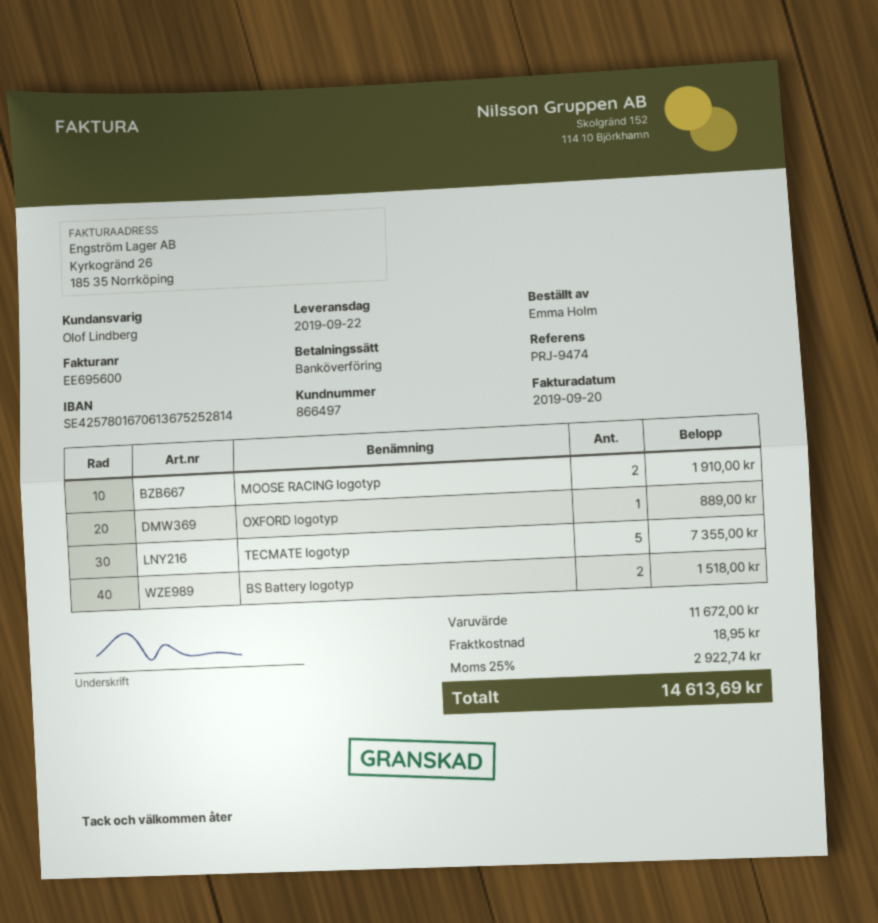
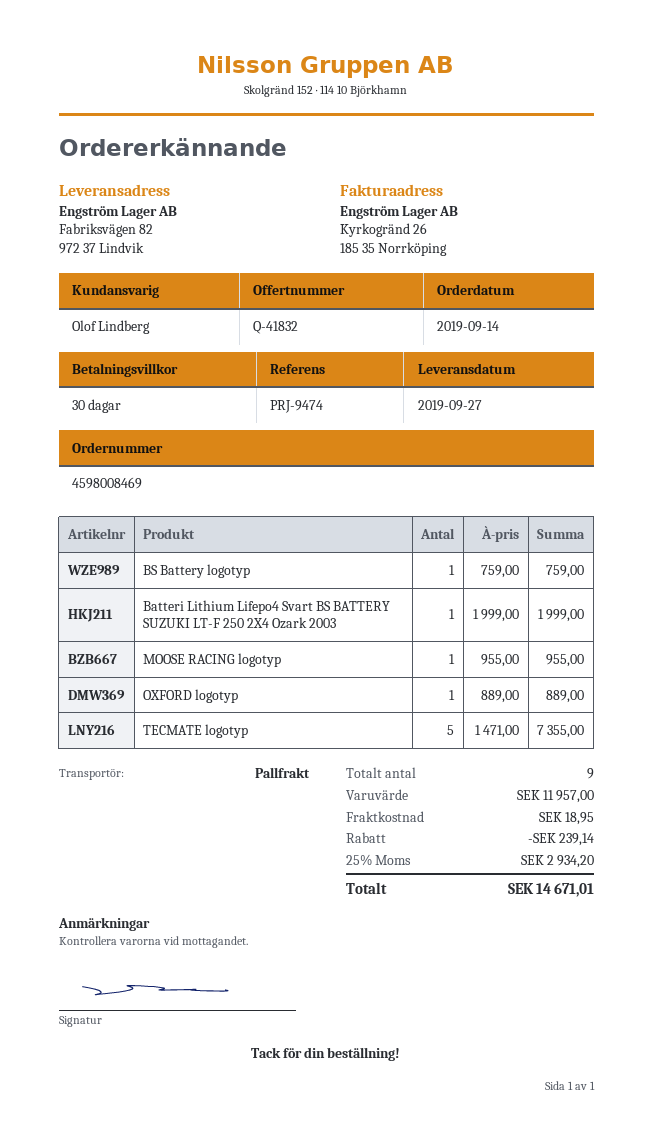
delivery date: 2019-09-22 -> 2019-09-27
MOOSE RACING logotyp: 2 for 1910.00 -> 1 for 955.00
BS Battery logotyp: 2 for 1518.00 -> 1 for 759.00
Batteri Lithium Lifepo4 Svart BS BATTERY SUZUKI LT-F 250 2X4 Ozark 2003: none -> 1 for 1999.00
subtotal: 11672.00 -> 11957.00
discount: none -> 239.14
tax: 25% = 2922.74 -> 25% = 2934.20
total: 14613.69 -> 14671.01

